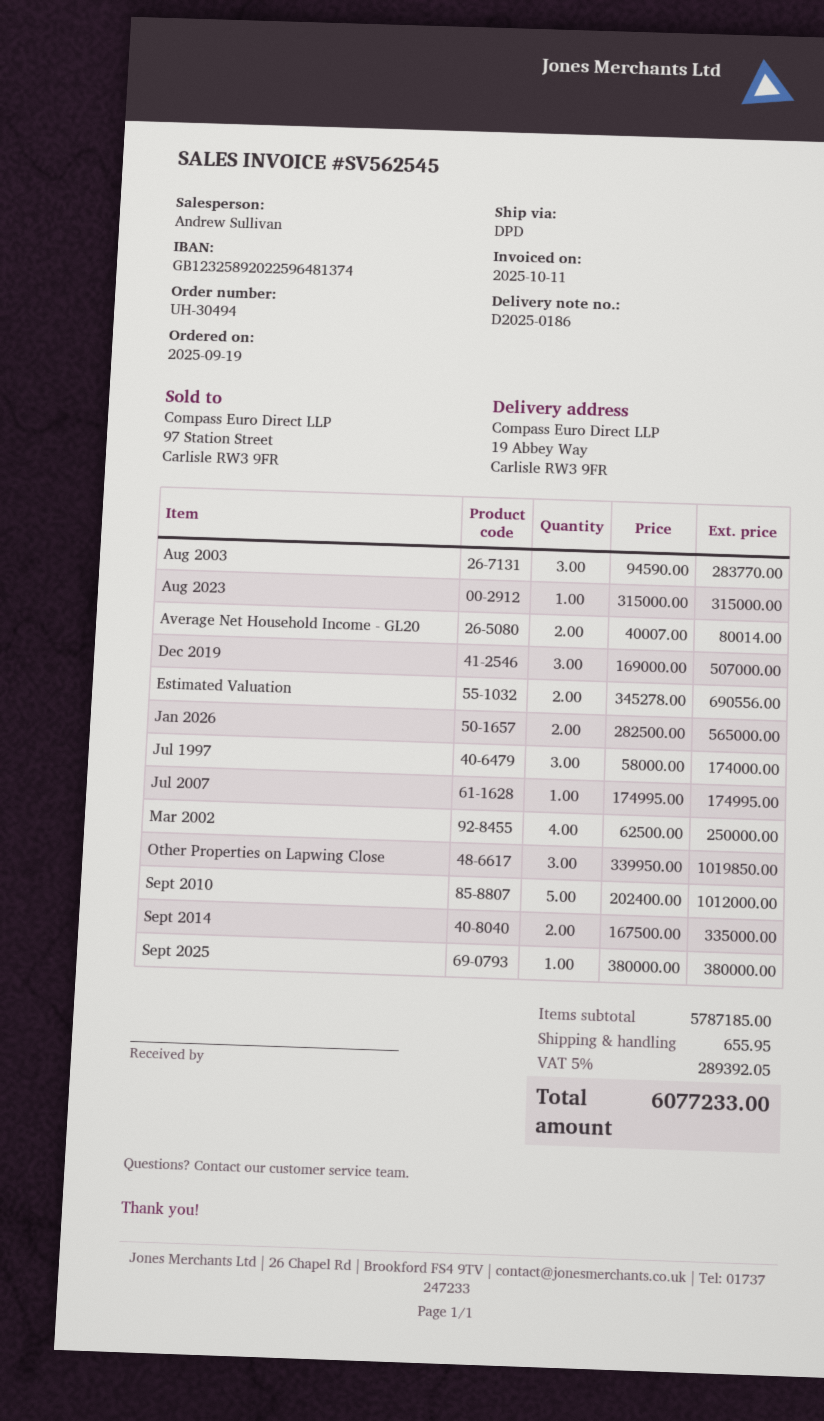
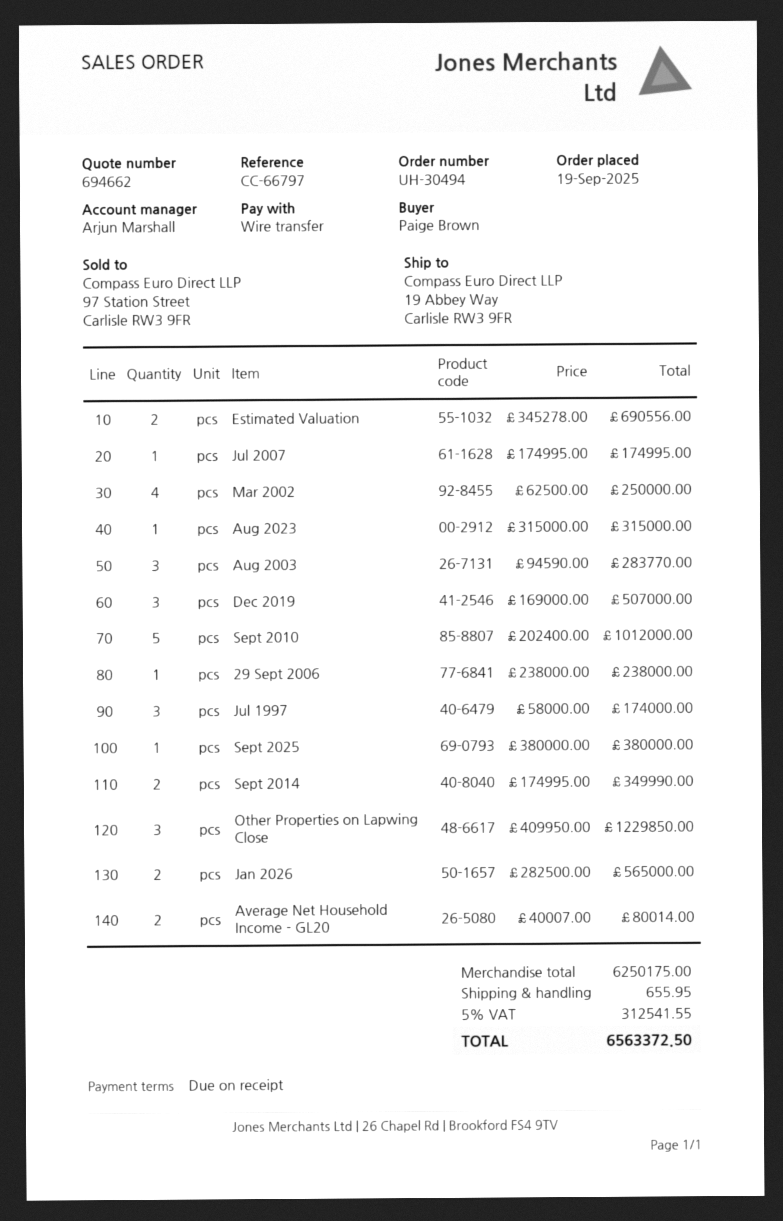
sales rep: Andrew Sullivan -> Arjun Marshall
Other Properties on Lapwing Close: 3 x 339950.00 = 1019850.00 -> 3 x 409950.00 = 1229850.00
Sept 2014: 2 x 167500.00 = 335000.00 -> 2 x 174995.00 = 349990.00
29 Sept 2006: none -> 1 x 238000.00 = 238000.00
subtotal: 5787185.00 -> 6250175.00
tax: 5% = 289392.05 -> 5% = 312541.55
total: 6077233.00 -> 6563372.50

